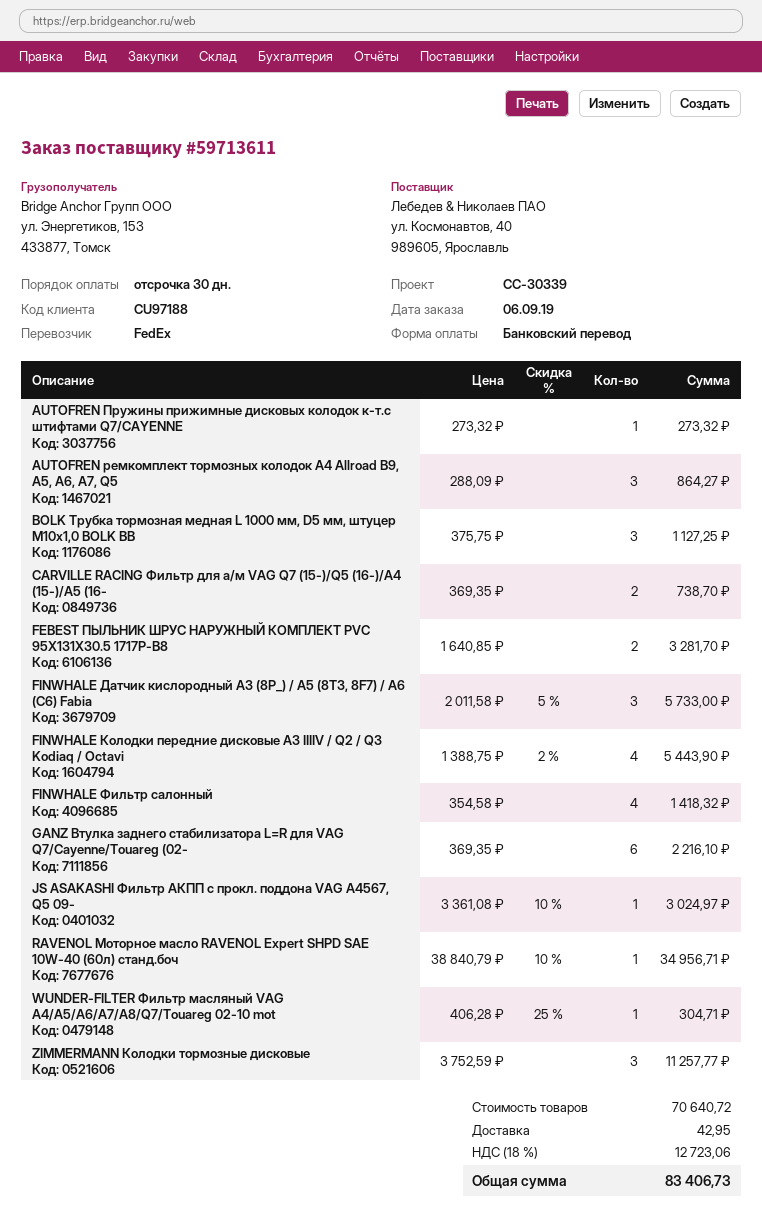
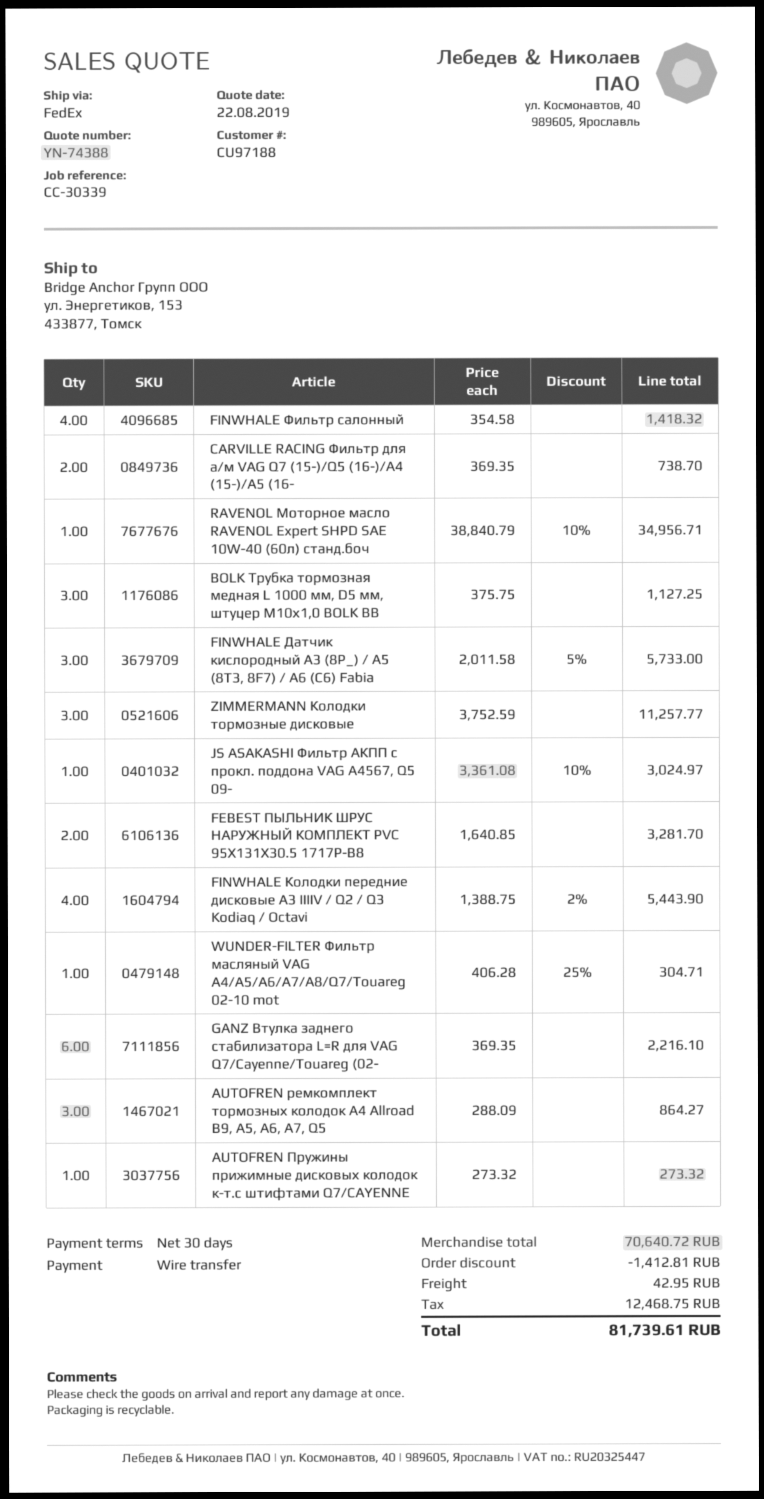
discount: none -> 1412.81
tax: 12723.06 -> 12468.75
total: 83406.73 -> 81739.61

